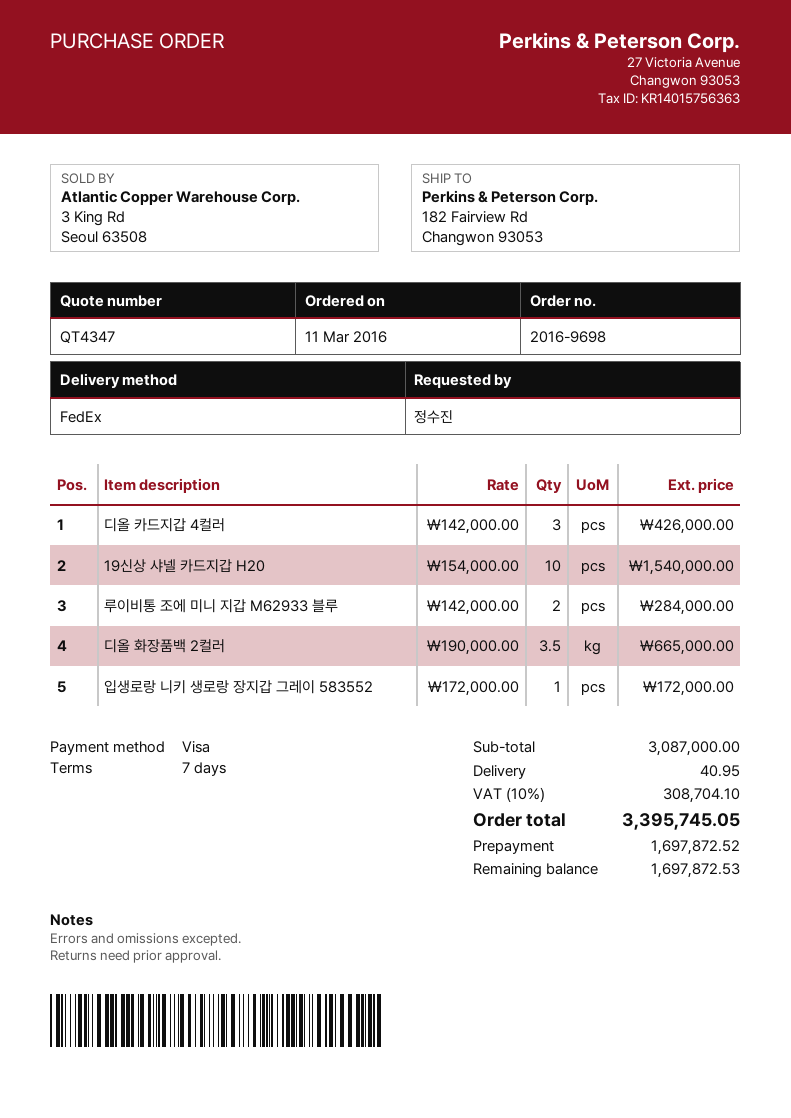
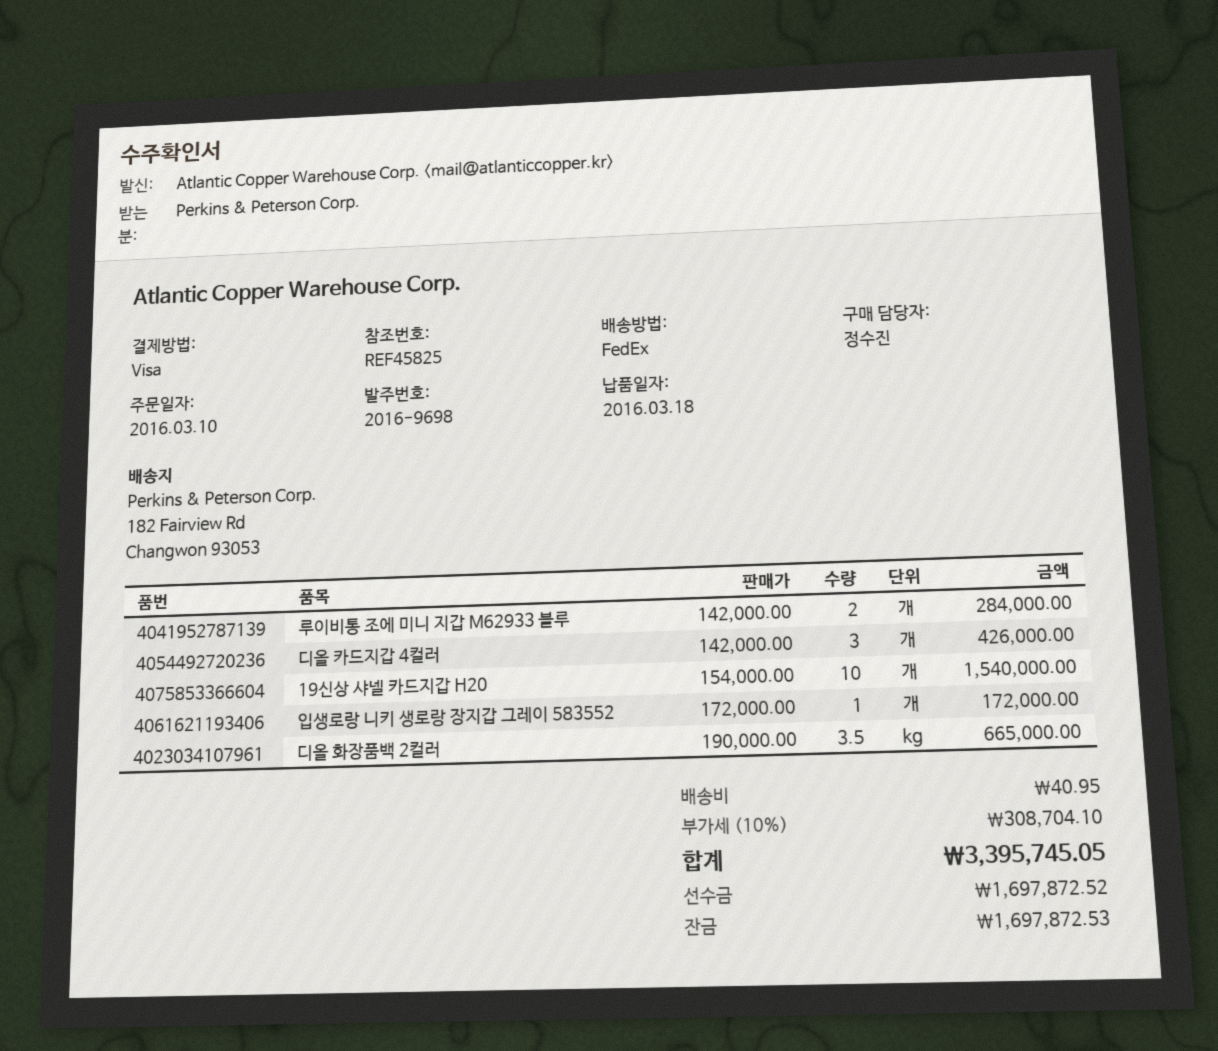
order date: 2016-03-11 -> 2016-03-10

